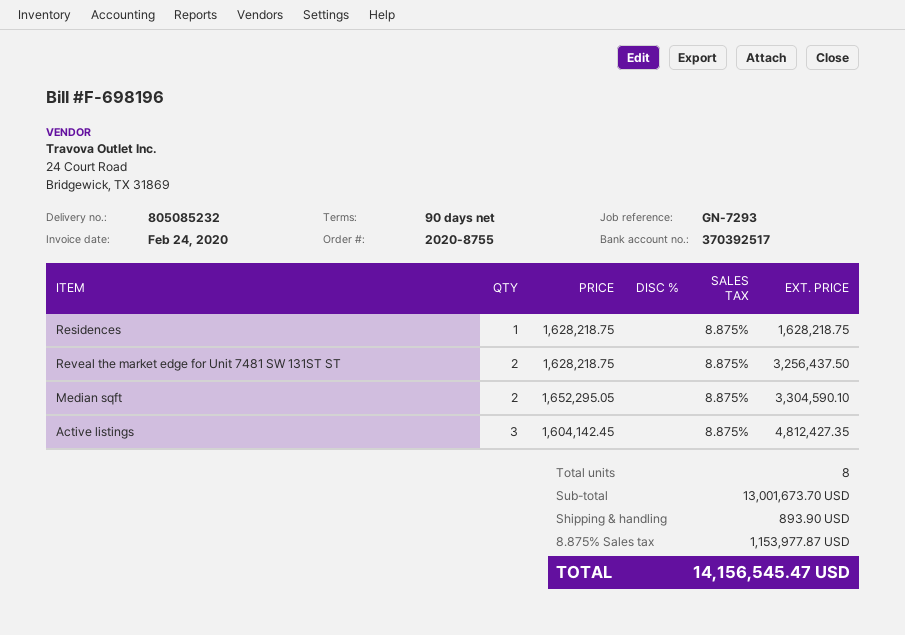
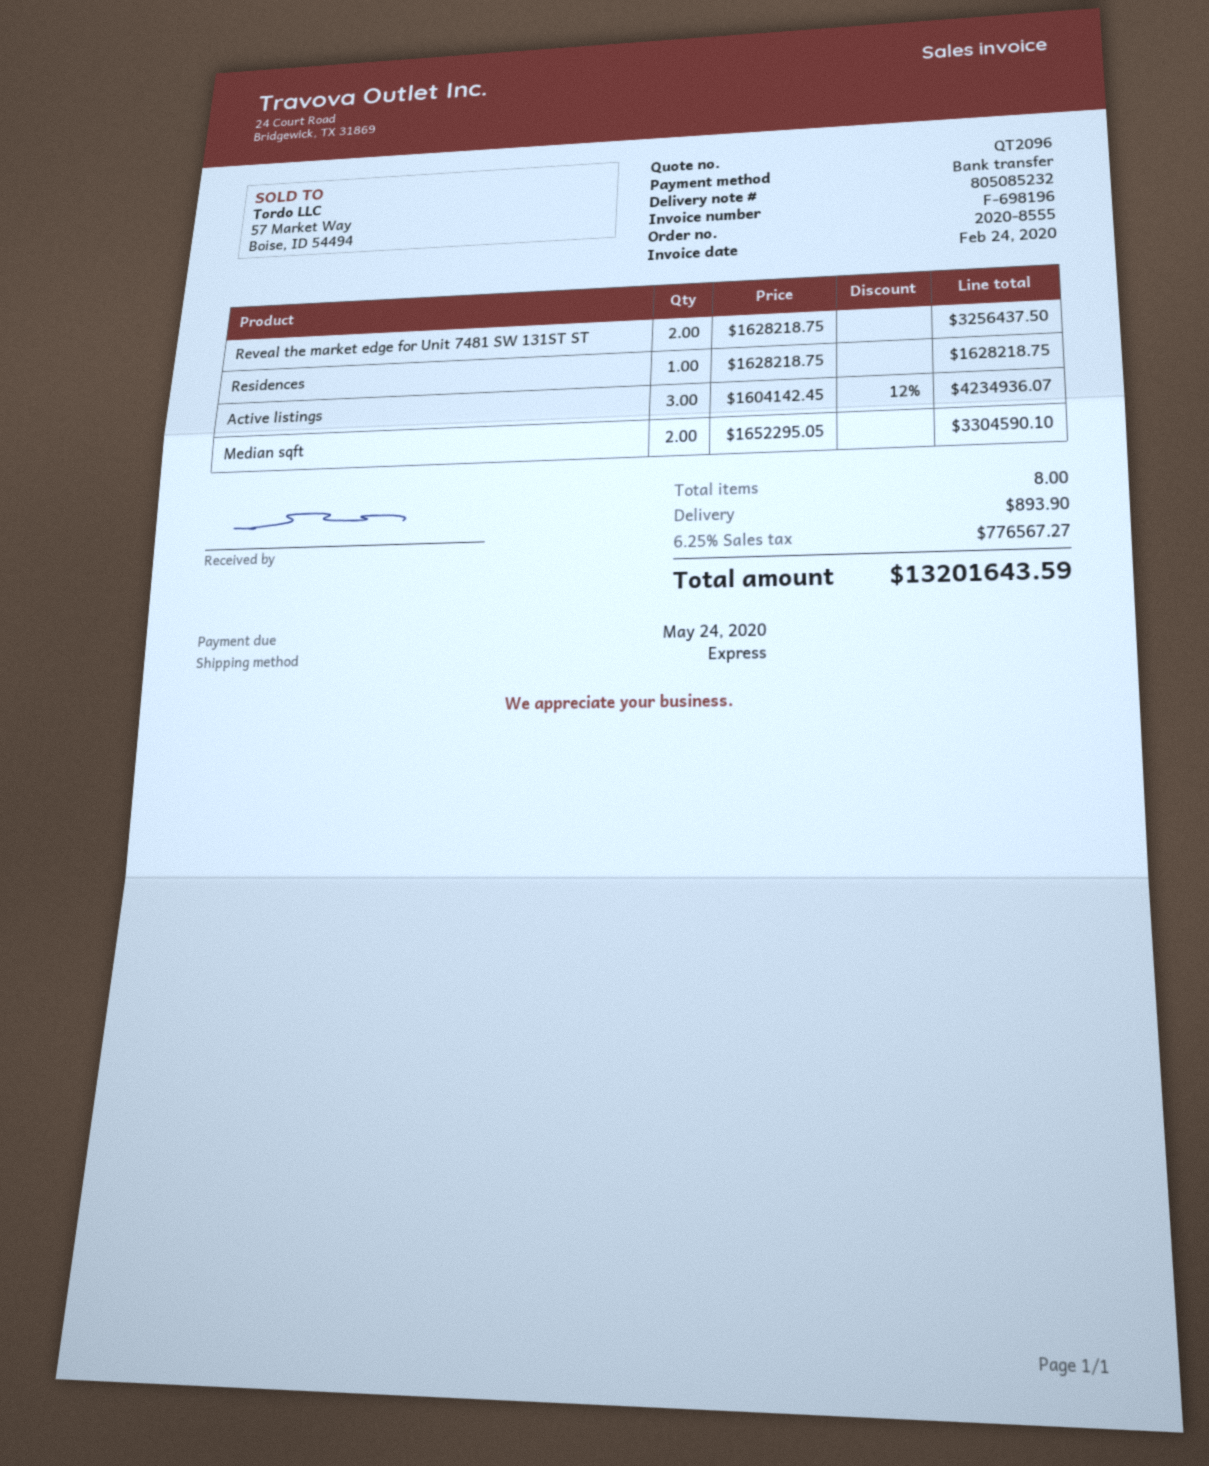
order number: 2020-8755 -> 2020-8555
Active listings: 3 x 1604142.45 = 4812427.35 -> 3 x 1604142.45 - 12% = 4234936.07
tax: 8.875% = 1153977.87 -> 6.25% = 776567.27
total: 14156545.47 -> 13201643.59

